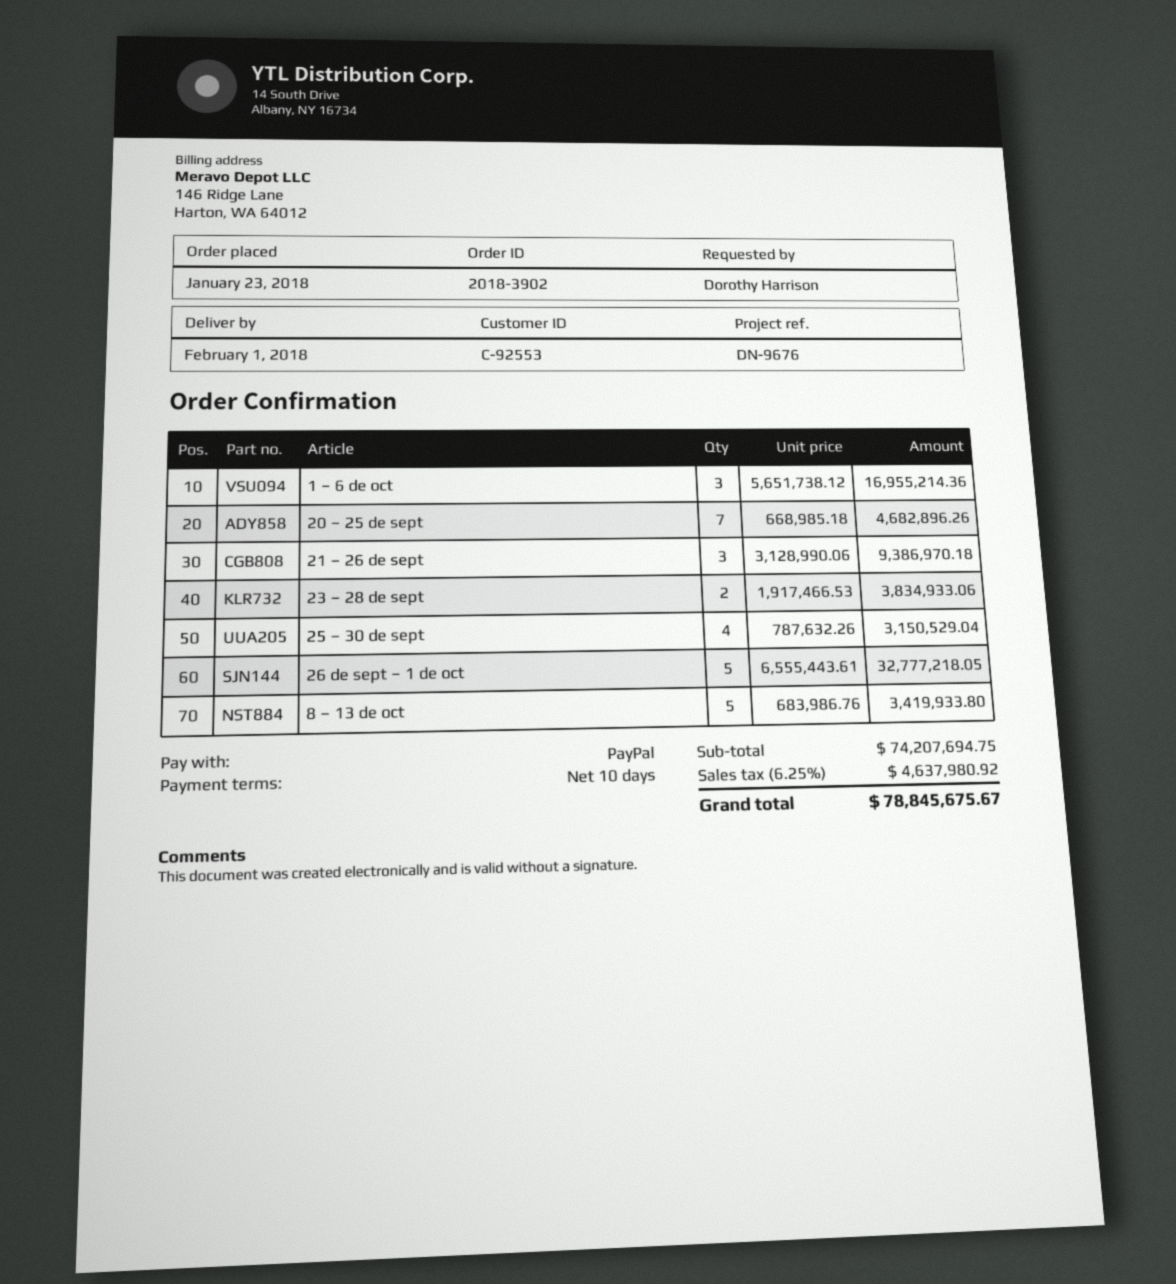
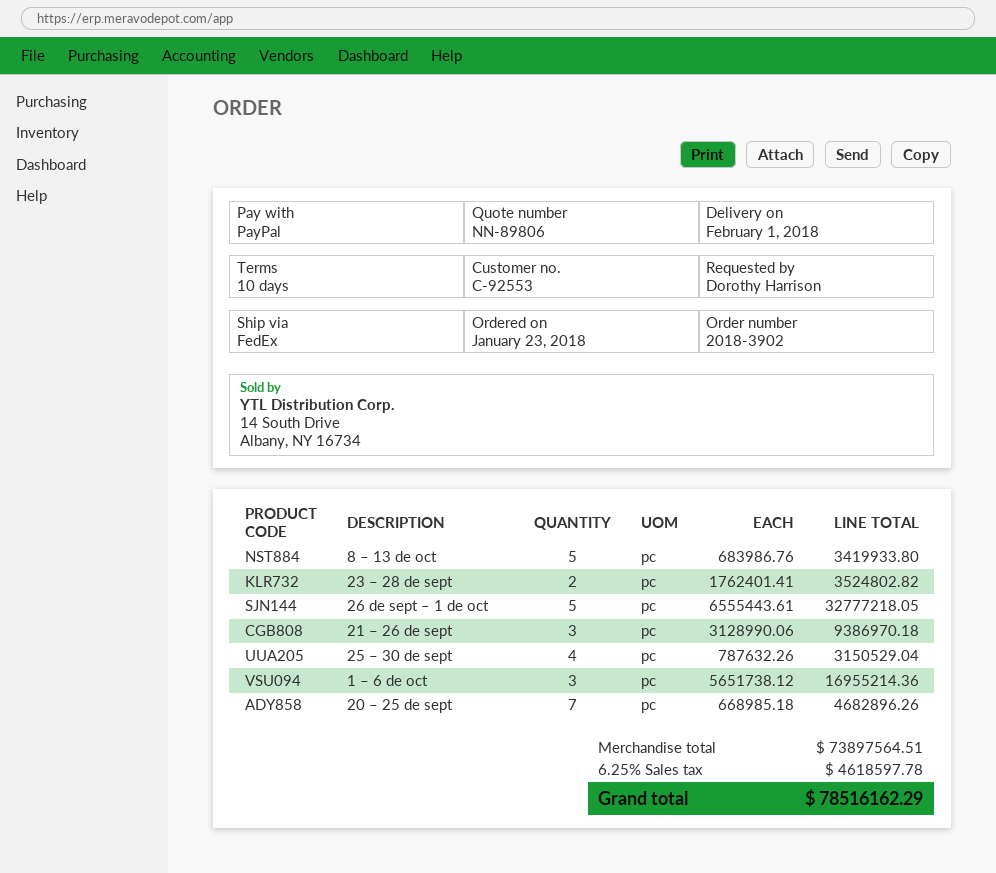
23 – 28 de sept: 2 x 1917466.53 = 3834933.06 -> 2 x 1762401.41 = 3524802.82
subtotal: 74207694.75 -> 73897564.51
tax: 6.25% = 4637980.92 -> 6.25% = 4618597.78
total: 78845675.67 -> 78516162.29

